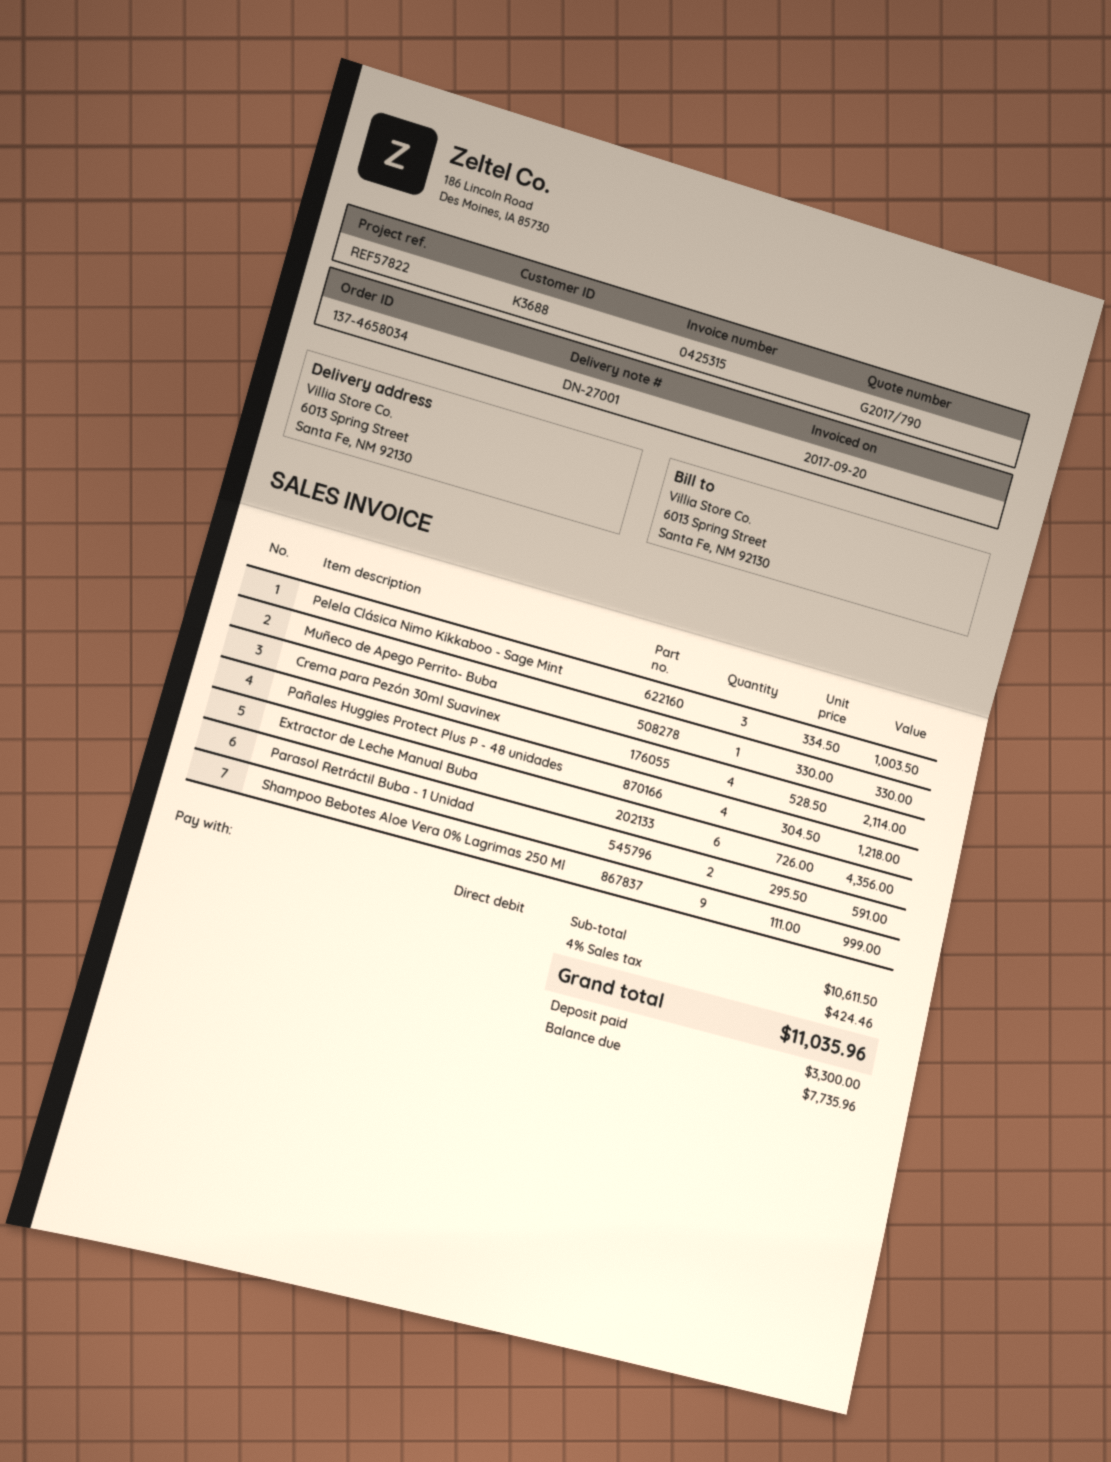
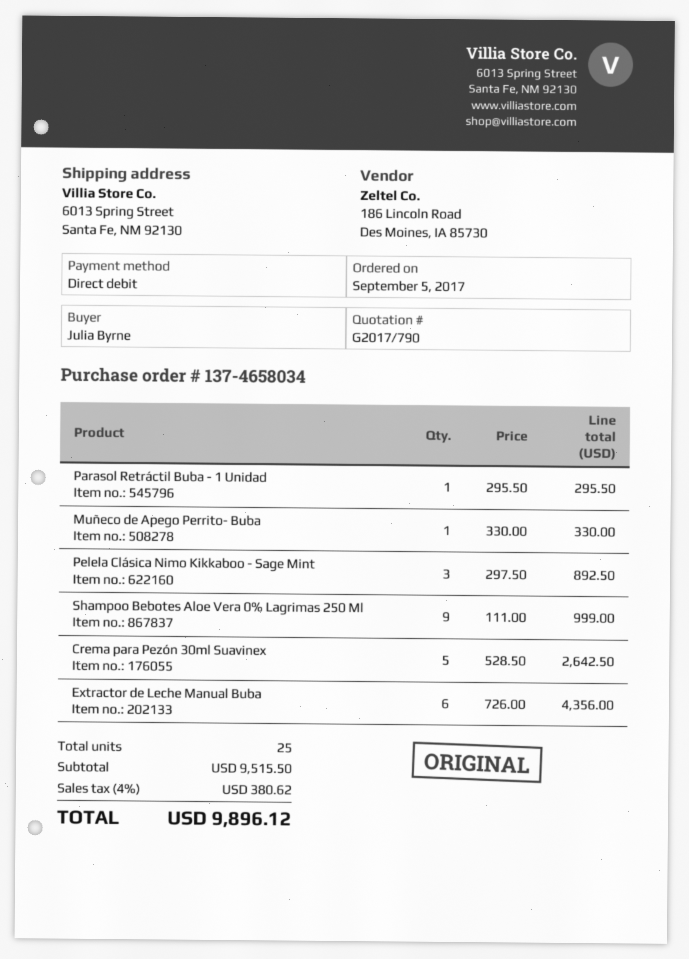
Pelela Clásica Nimo Kikkaboo - Sage Mint: 3 x 334.50 = 1003.50 -> 3 x 297.50 = 892.50
Crema para Pezón 30ml Suavinex: 4 x 528.50 = 2114.00 -> 5 x 528.50 = 2642.50
Pañales Huggies Protect Plus P - 48 unidades: 4 x 304.50 = 1218.00 -> none
Parasol Retráctil Buba - 1 Unidad: 2 x 295.50 = 591.00 -> 1 x 295.50 = 295.50
subtotal: 10611.50 -> 9515.50
tax: 4% = 424.46 -> 4% = 380.62
total: 11035.96 -> 9896.12

